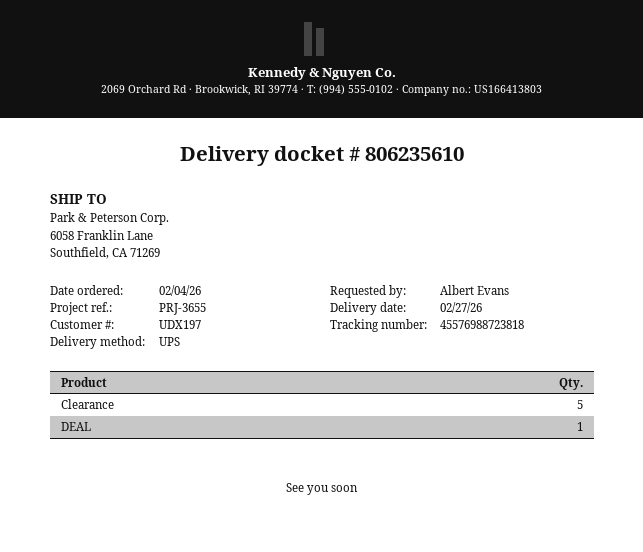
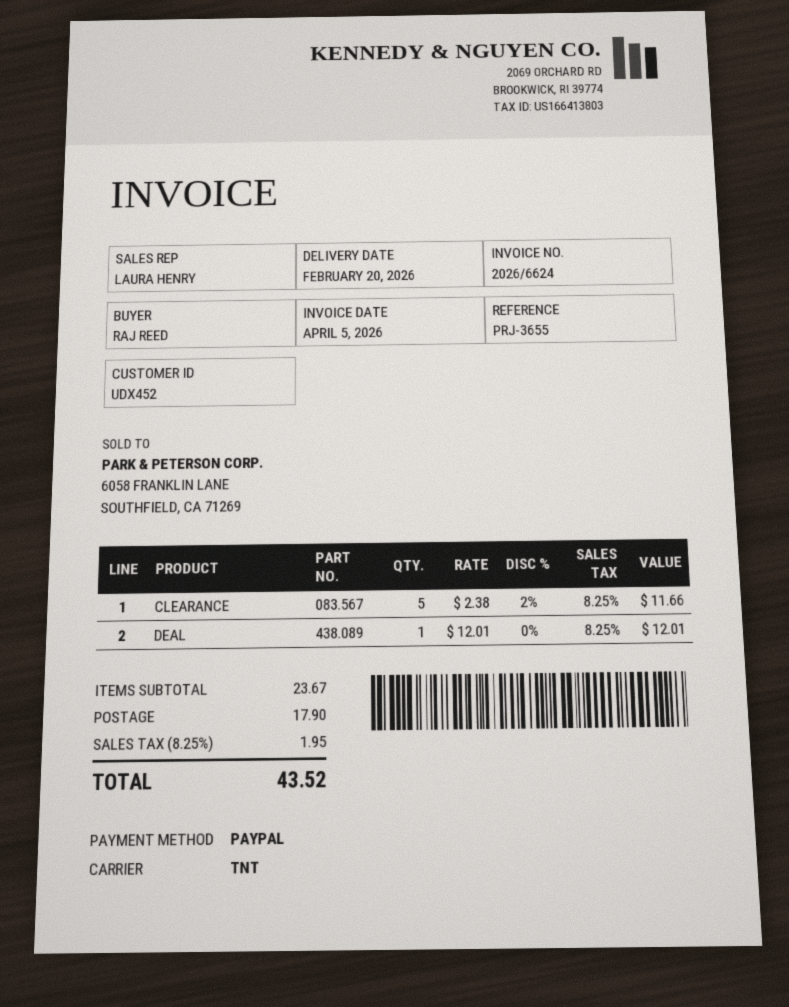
delivery date: 2026-02-27 -> 2026-02-20
customer number: UDX197 -> UDX452
ordered by: Albert Evans -> RAJ REED
shipping method: UPS -> TNT

